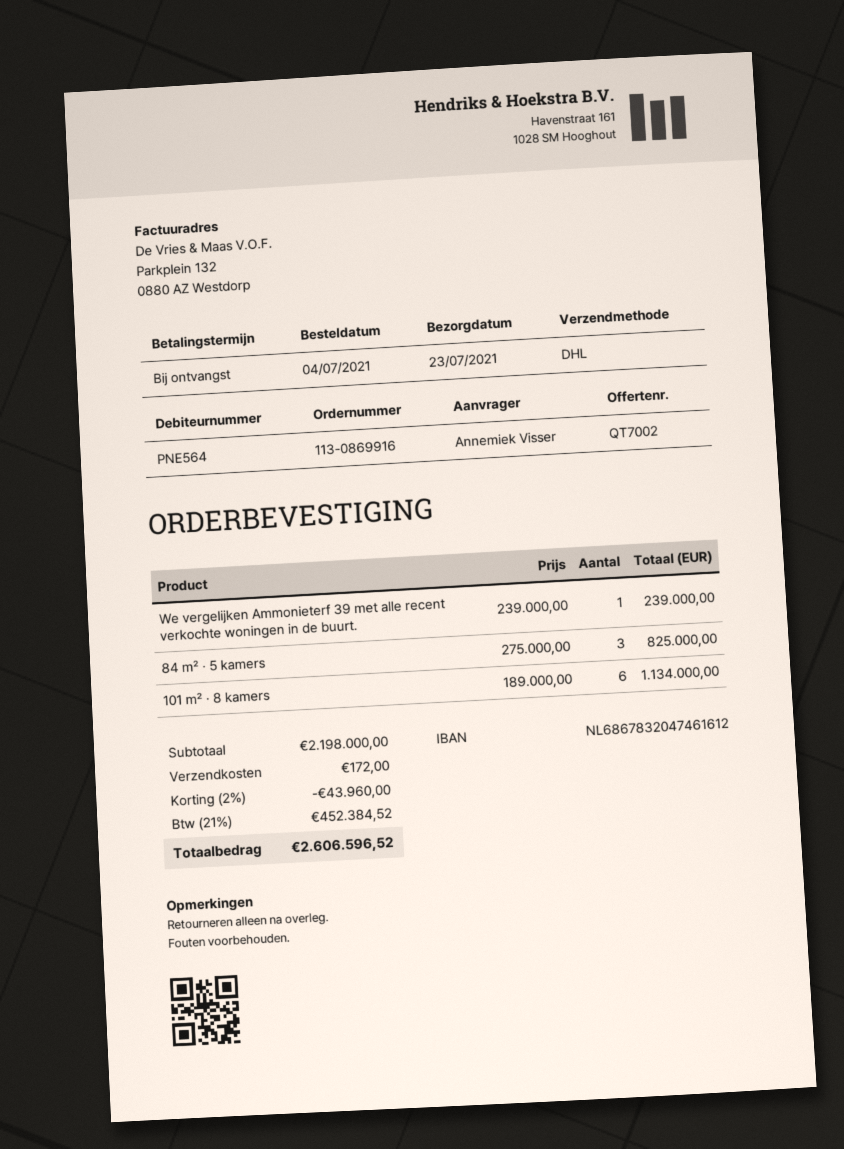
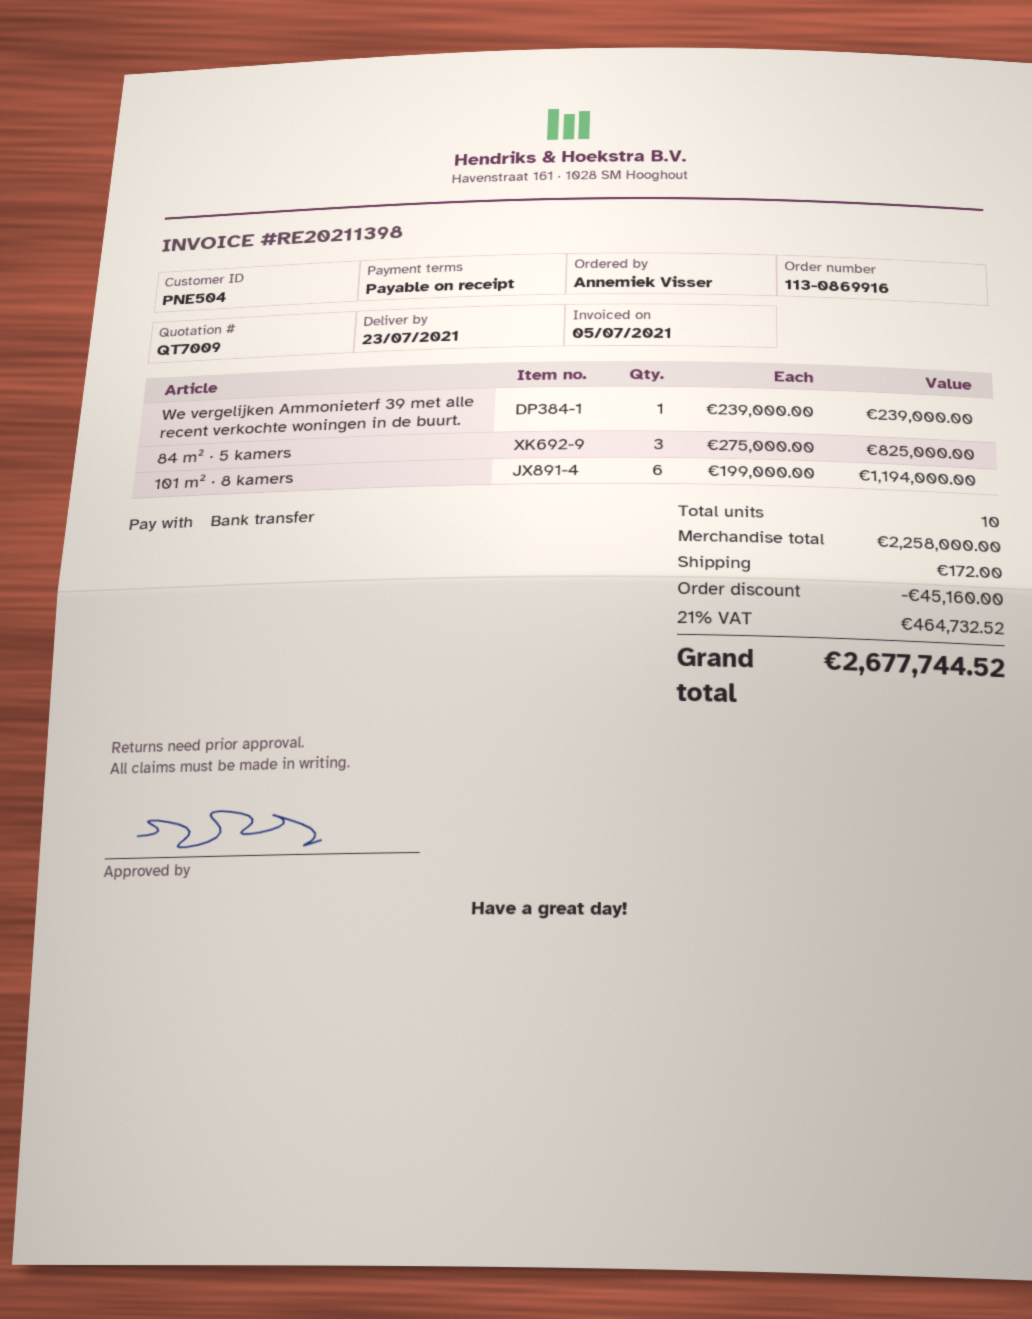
quote number: QT7002 -> QT7009
customer number: PNE564 -> PNE504
101 m² · 8 kamers: 6 x 189000.00 = 1134000.00 -> 6 x 199000.00 = 1194000.00
subtotal: 2198000.00 -> 2258000.00
discount: 43960.00 -> 45160.00
tax: 21% = 452384.52 -> 21% = 464732.52
total: 2606596.52 -> 2677744.52

